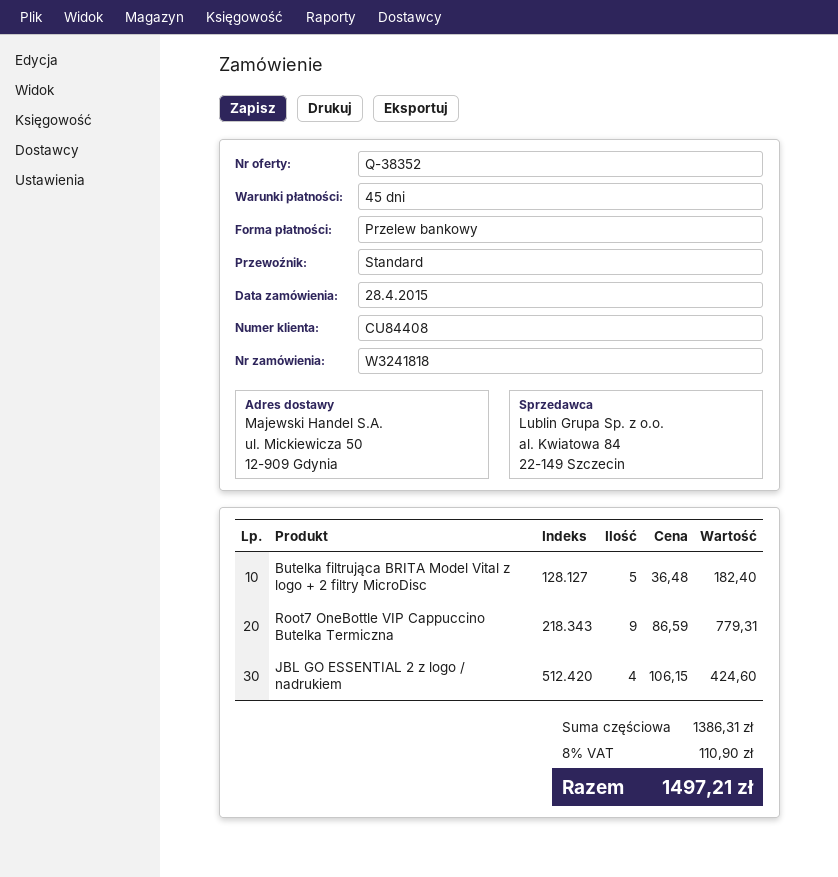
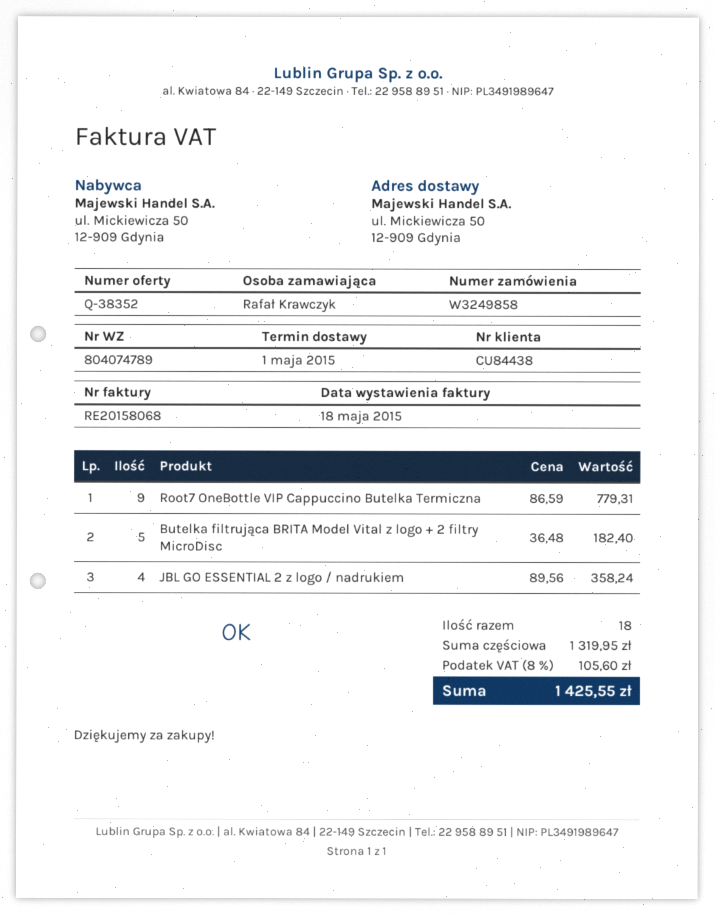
order number: W3241818 -> W3249858
customer number: CU84408 -> CU84438
JBL GO ESSENTIAL 2 z logo / nadrukiem: 4 x 106.15 = 424.60 -> 4 x 89.56 = 358.24
subtotal: 1386.31 -> 1319.95
tax: 8% = 110.90 -> 8% = 105.60
total: 1497.21 -> 1425.55

